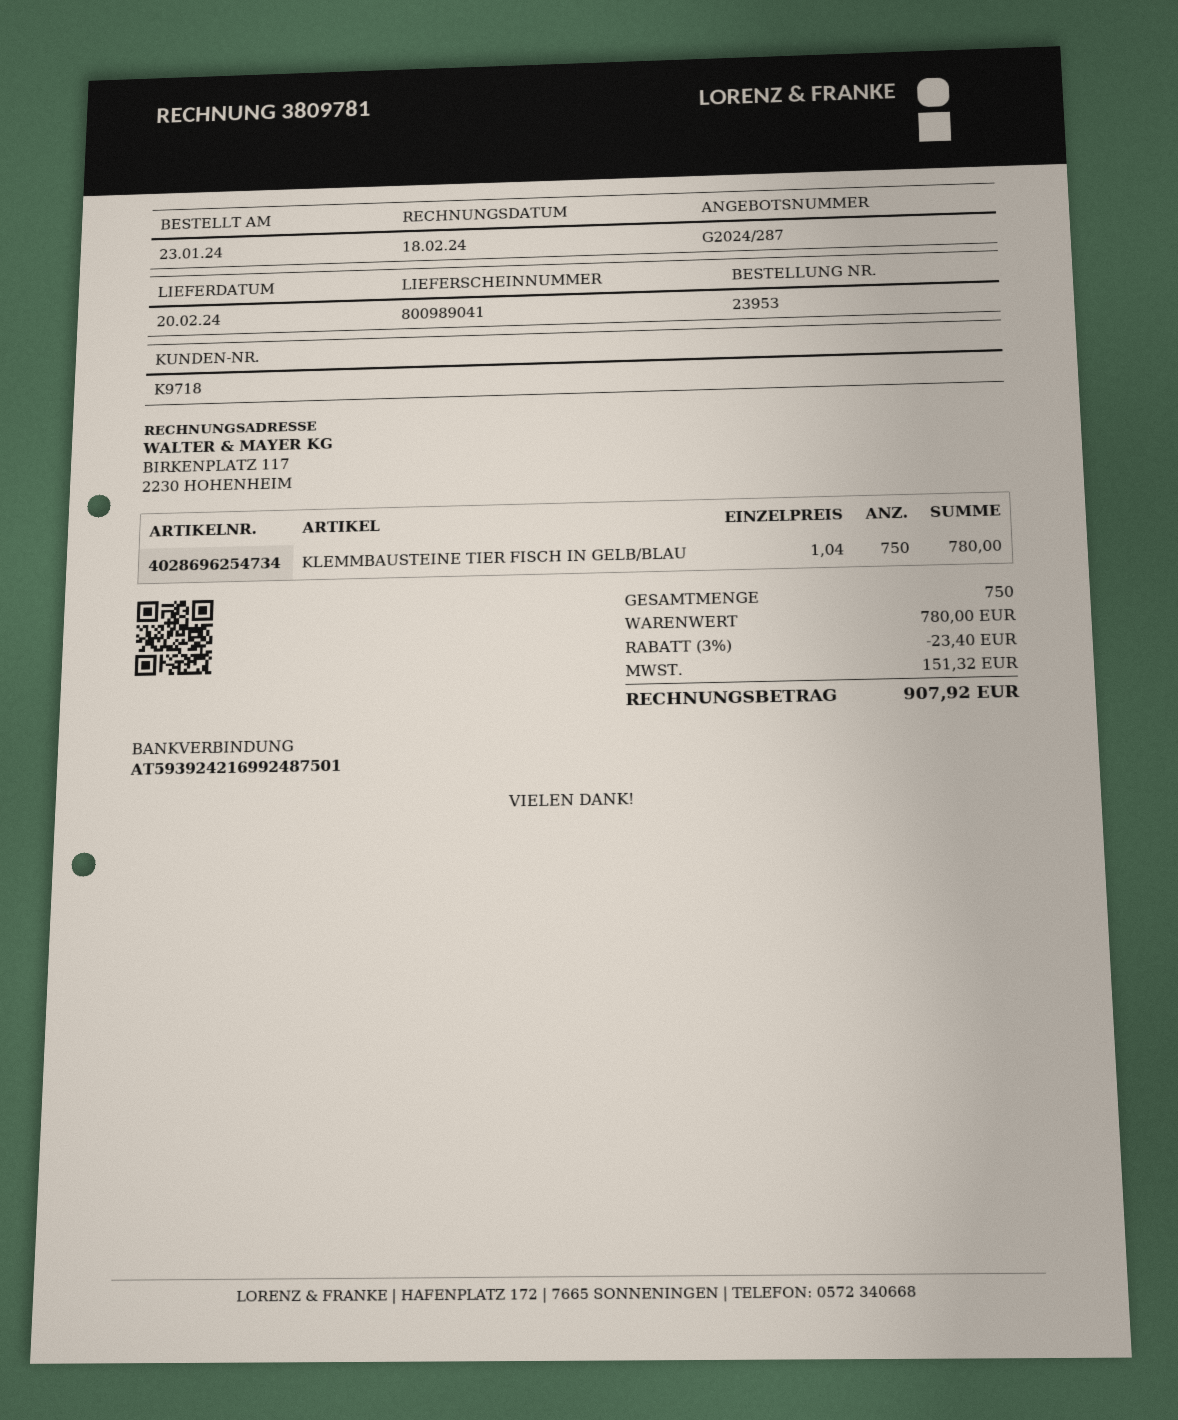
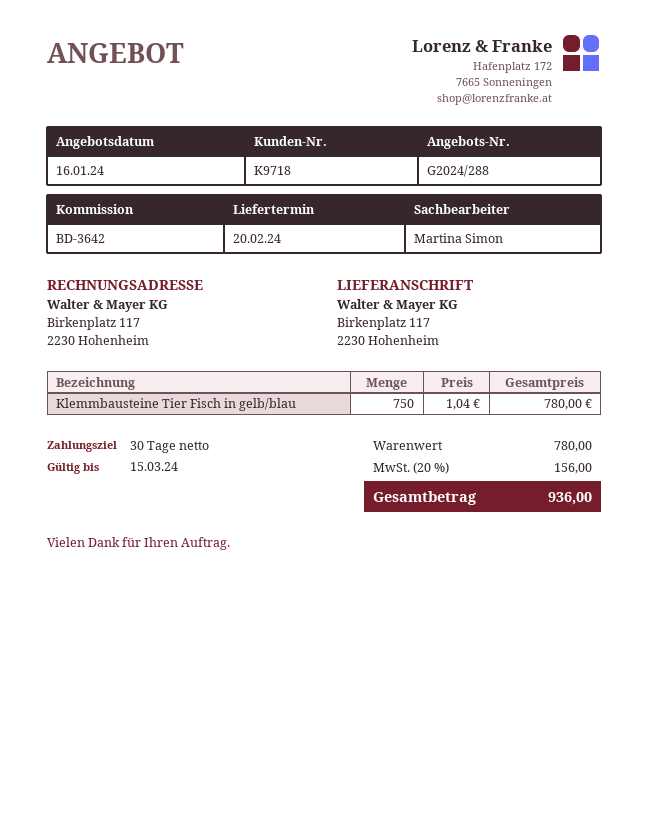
quote number: G2024/287 -> G2024/288
discount: 3% = 23.40 -> none
tax: 151.32 -> 156.00
total: 907.92 -> 936.00

